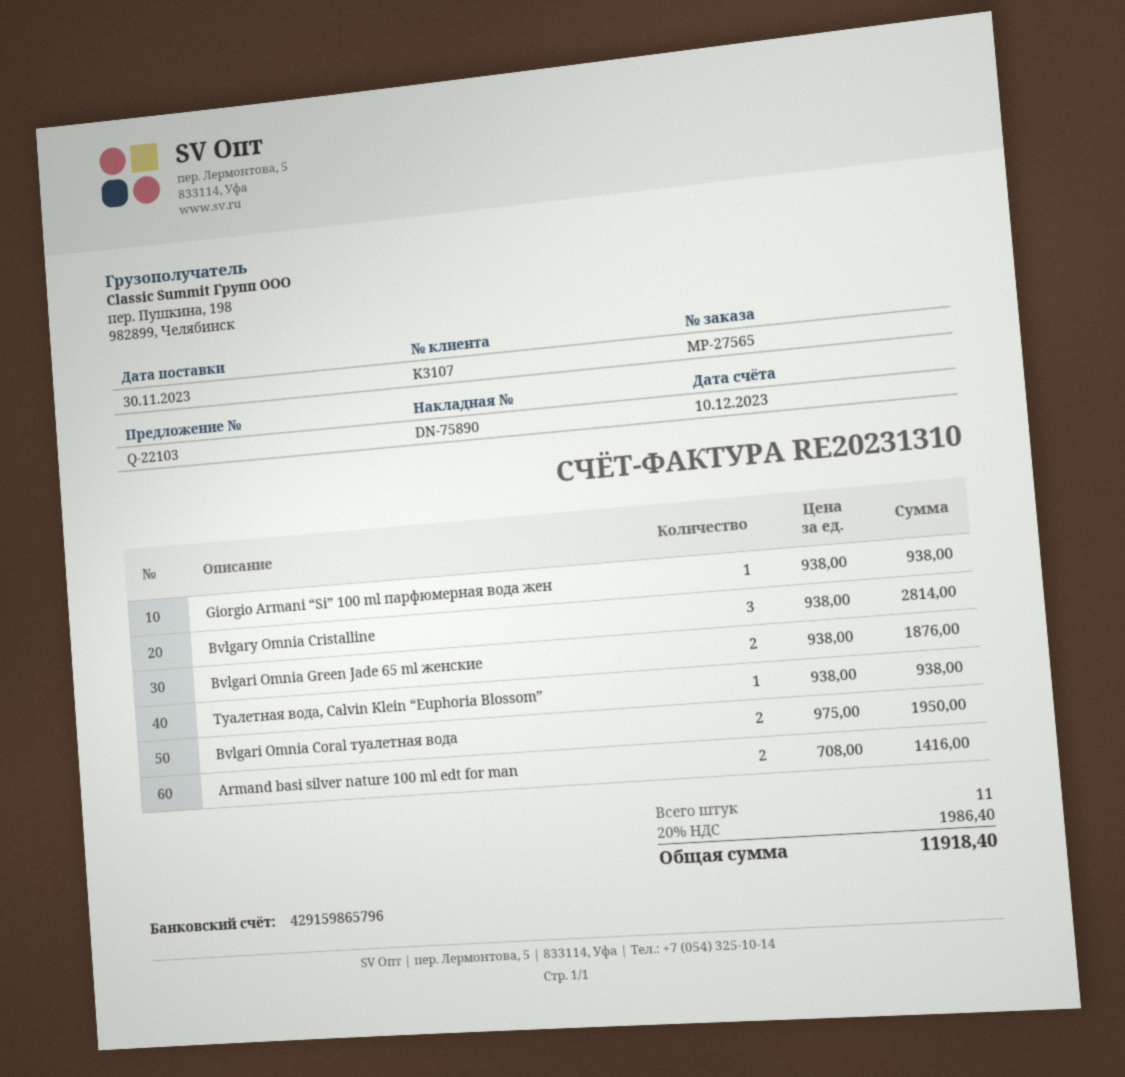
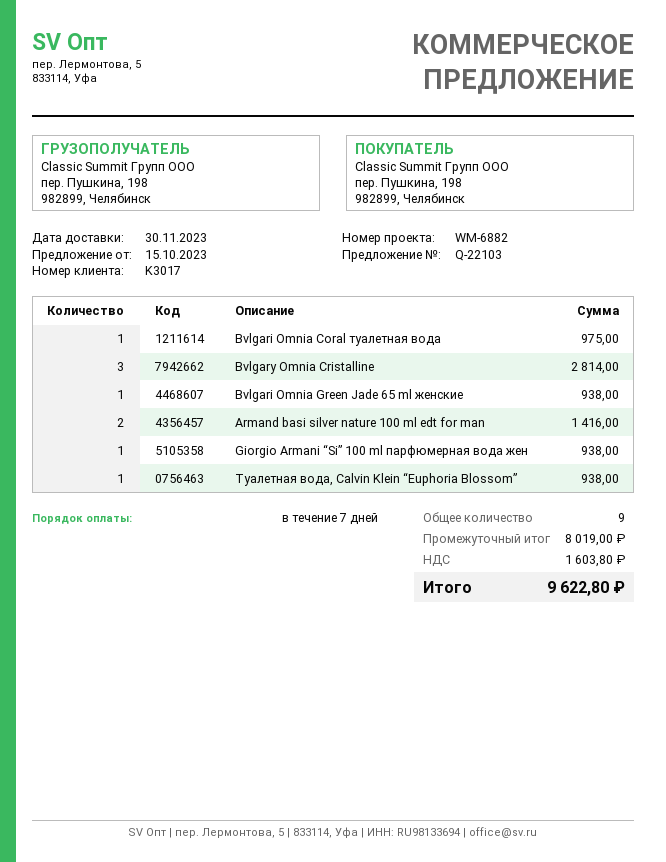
customer number: K3107 -> K3017
Bvlgari Omnia Green Jade 65 ml женские: 2 for 1876.00 -> 1 for 938.00
Bvlgari Omnia Coral туалетная вода: 2 for 1950.00 -> 1 for 975.00
total quantity: 11 -> 9
tax: 1986.40 -> 1603.80
total: 11918.40 -> 9622.80

